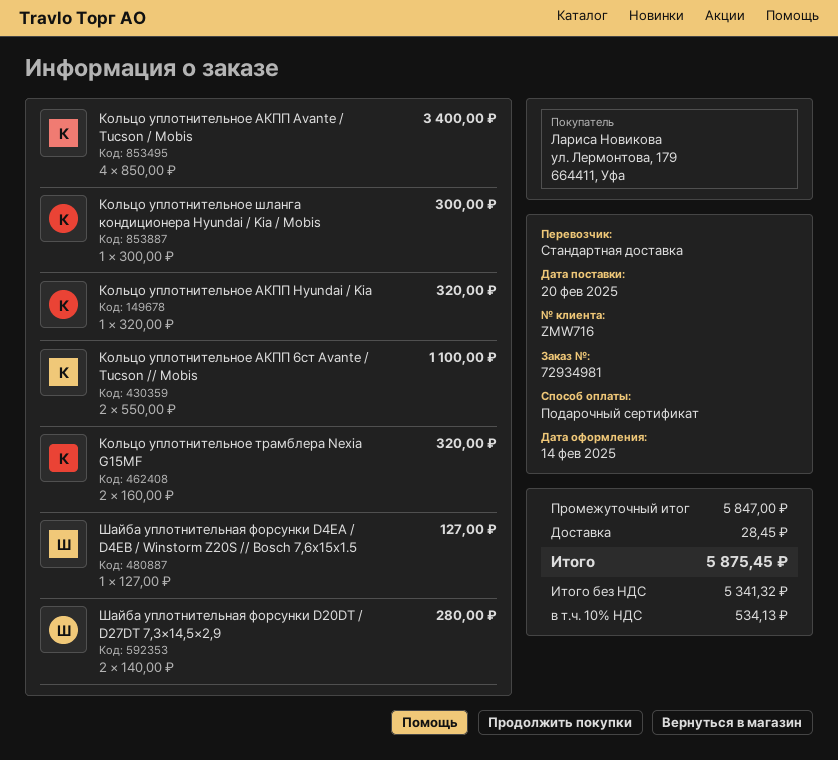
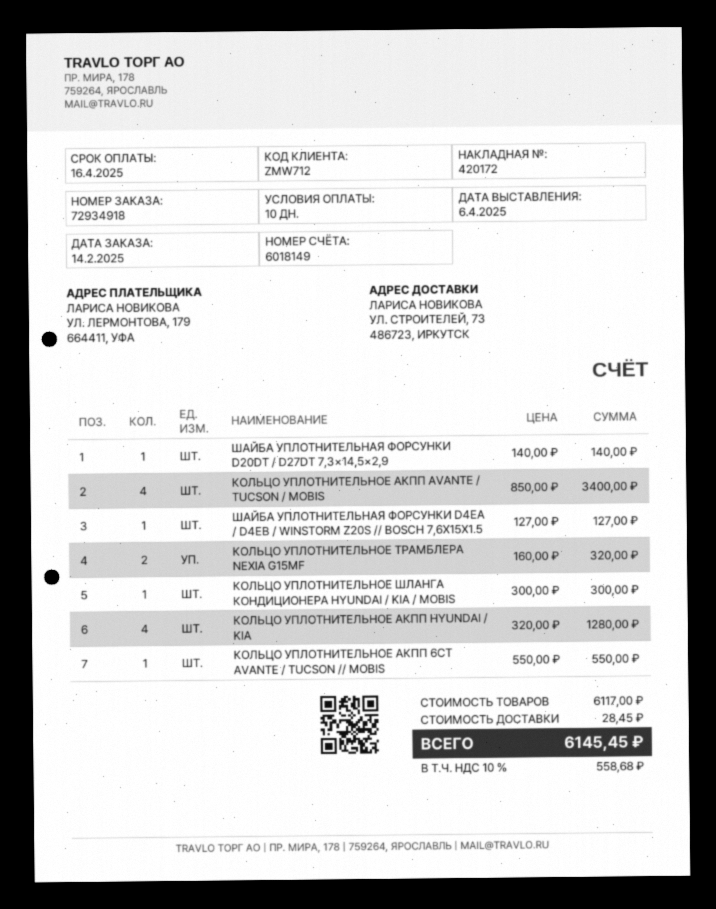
order number: 72934981 -> 72934918
customer number: ZMW716 -> ZMW712
Кольцо уплотнительное АКПП Hyundai / Kia: 1 x 320.00 = 320.00 -> 4 x 320.00 = 1280.00
Кольцо уплотнительное АКПП 6ст Avante / Tucson // Mobis: 2 x 550.00 = 1100.00 -> 1 x 550.00 = 550.00
Шайба уплотнительная форсунки D20DT / D27DT 7,3×14,5×2,9: 2 x 140.00 = 280.00 -> 1 x 140.00 = 140.00
subtotal: 5847.00 -> 6117.00
tax: 10% = 534.13 -> 10% = 558.68
total: 5875.45 -> 6145.45

